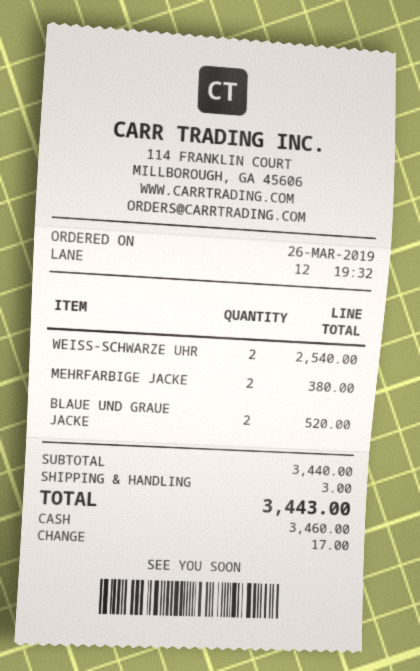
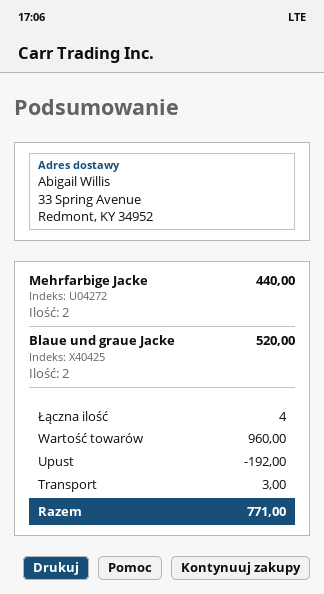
WEISS-SCHWARZE UHR: 2 for 2540.00 -> none
MEHRFARBIGE JACKE: 2 for 380.00 -> 2 for 440.00
subtotal: 3440.00 -> 960.00
discount: none -> 192.00
total: 3443.00 -> 771.00

